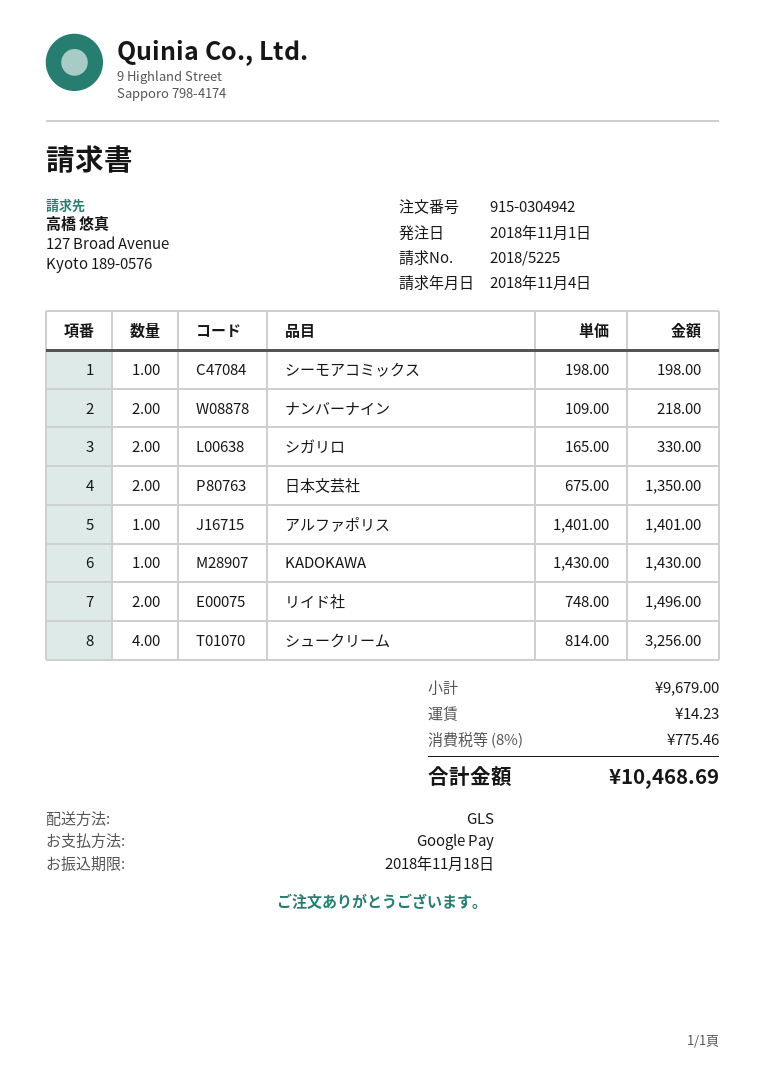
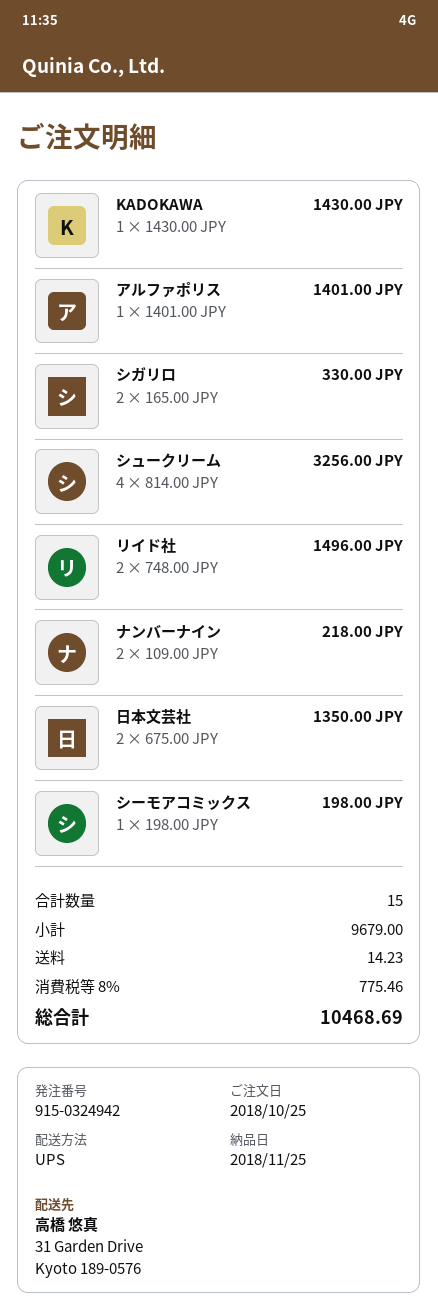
order number: 915-0304942 -> 915-0324942
order date: 2018-11-01 -> 2018-10-25
shipping method: GLS -> UPS

